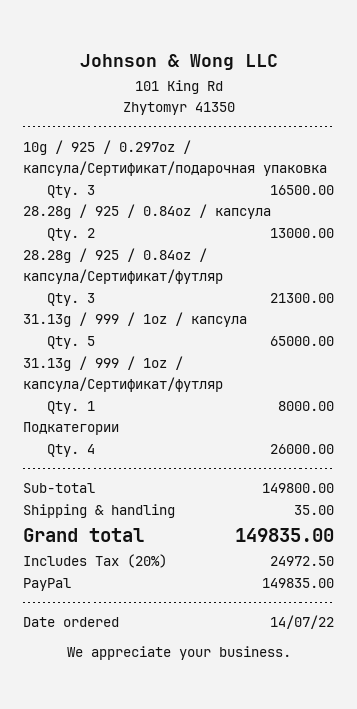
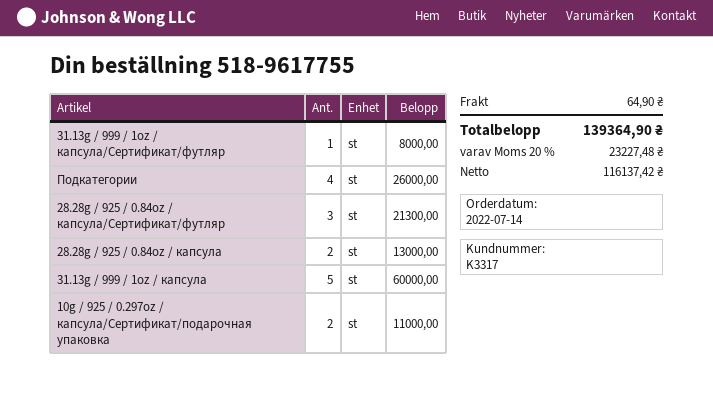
10g / 925 / 0.297oz / капсула/Сертификат/подарочная упаковка: 3 for 16500.00 -> 2 for 11000.00
31.13g / 999 / 1oz / капсула: 5 for 65000.00 -> 5 for 60000.00
shipping: 35.00 -> 64.90
tax: 20% = 24972.50 -> 20% = 23227.48
total: 149835.00 -> 139364.90

